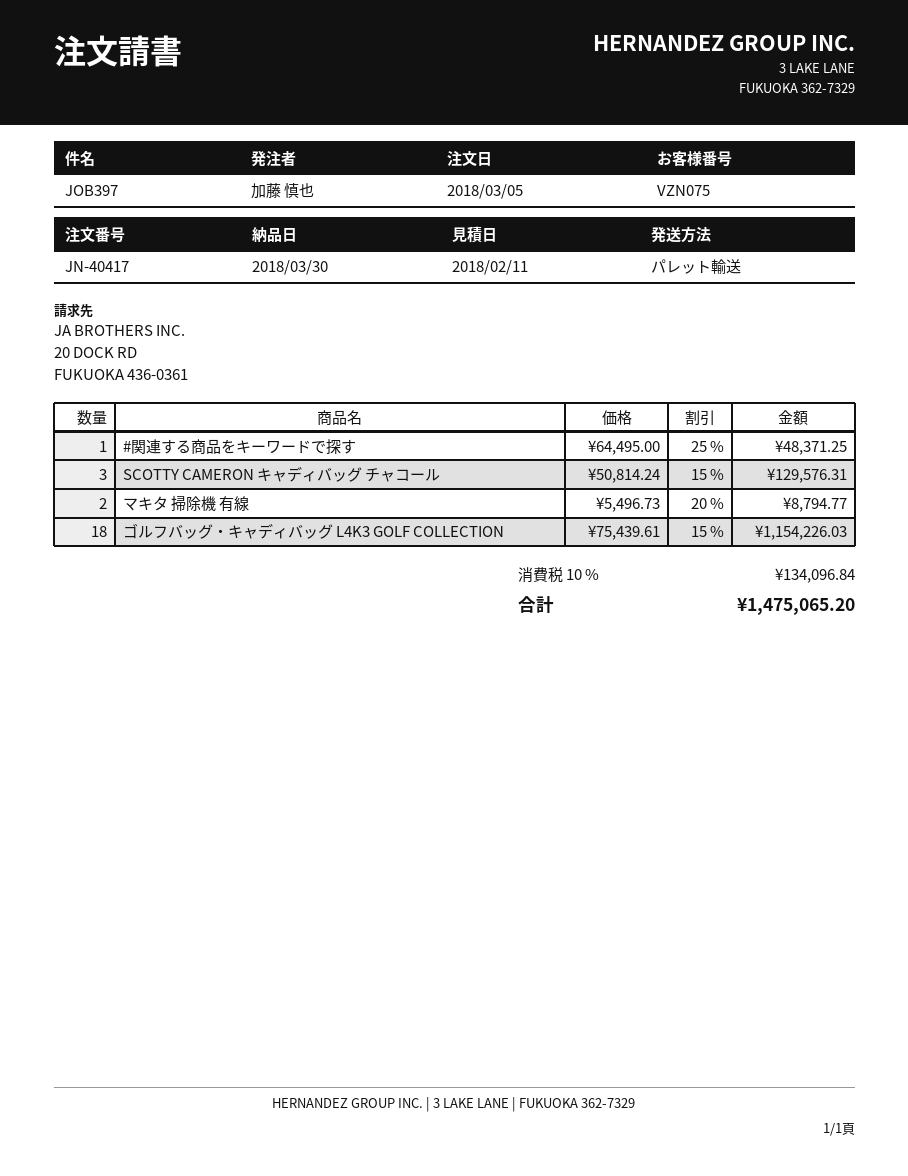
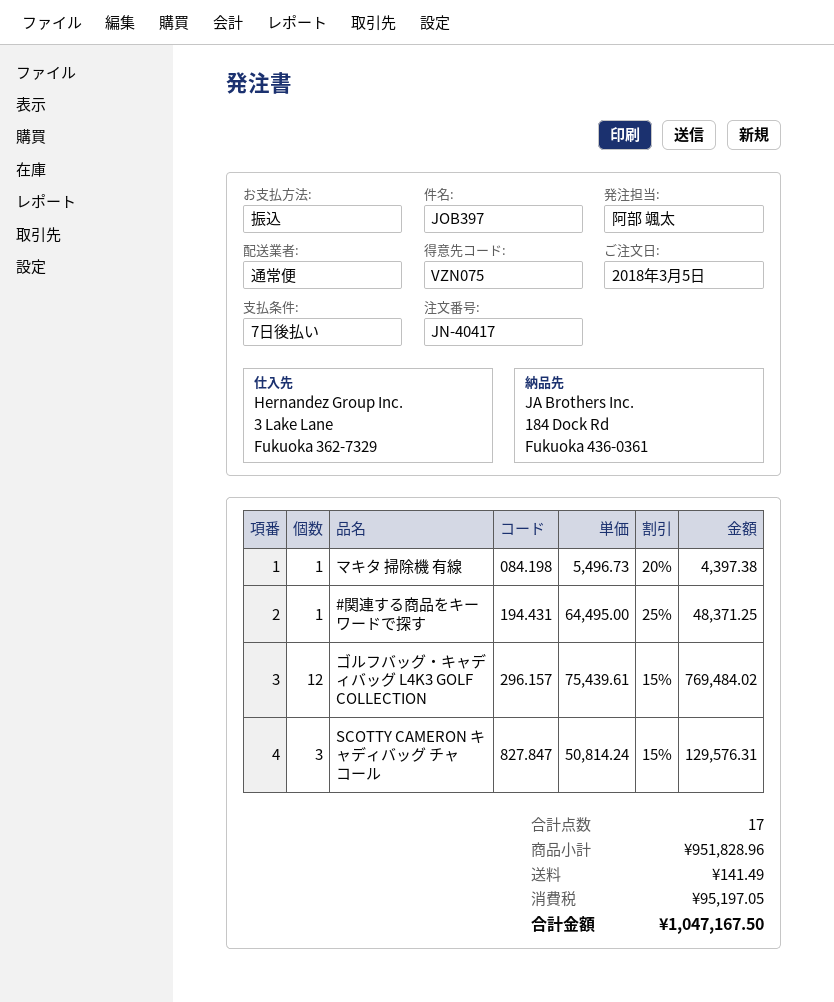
ordered by: 加藤 慎也 -> 阿部 颯太
shipping method: pallet freight -> standard
マキタ 掃除機 有線: 2 x 5496.73 - 20% = 8794.77 -> 1 x 5496.73 - 20% = 4397.38
ゴルフバッグ・キャディバッグ L4K3 GOLF COLLECTION: 18 x 75439.61 - 15% = 1154226.03 -> 12 x 75439.61 - 15% = 769484.02
shipping: none -> 141.49
tax: 134096.84 -> 95197.05
total: 1475065.20 -> 1047167.50

